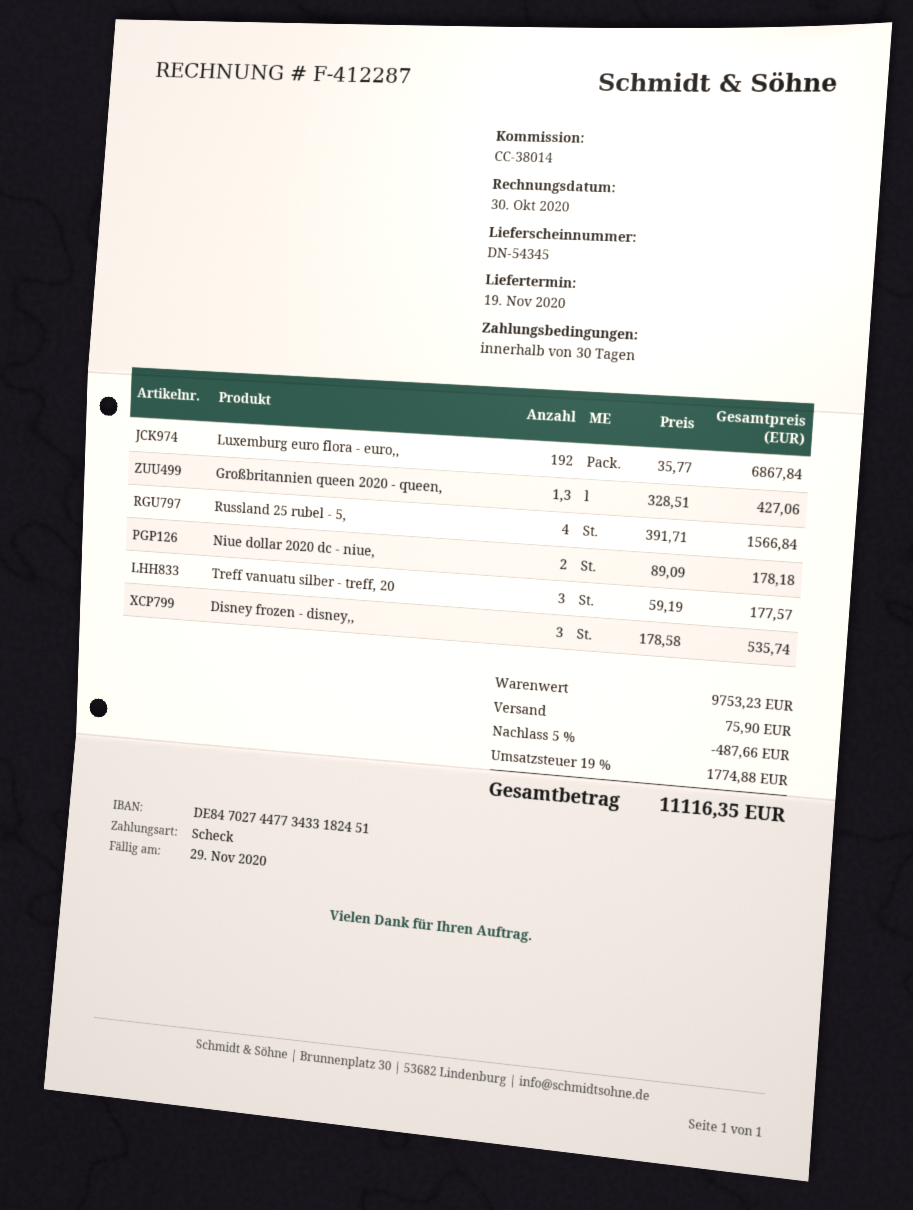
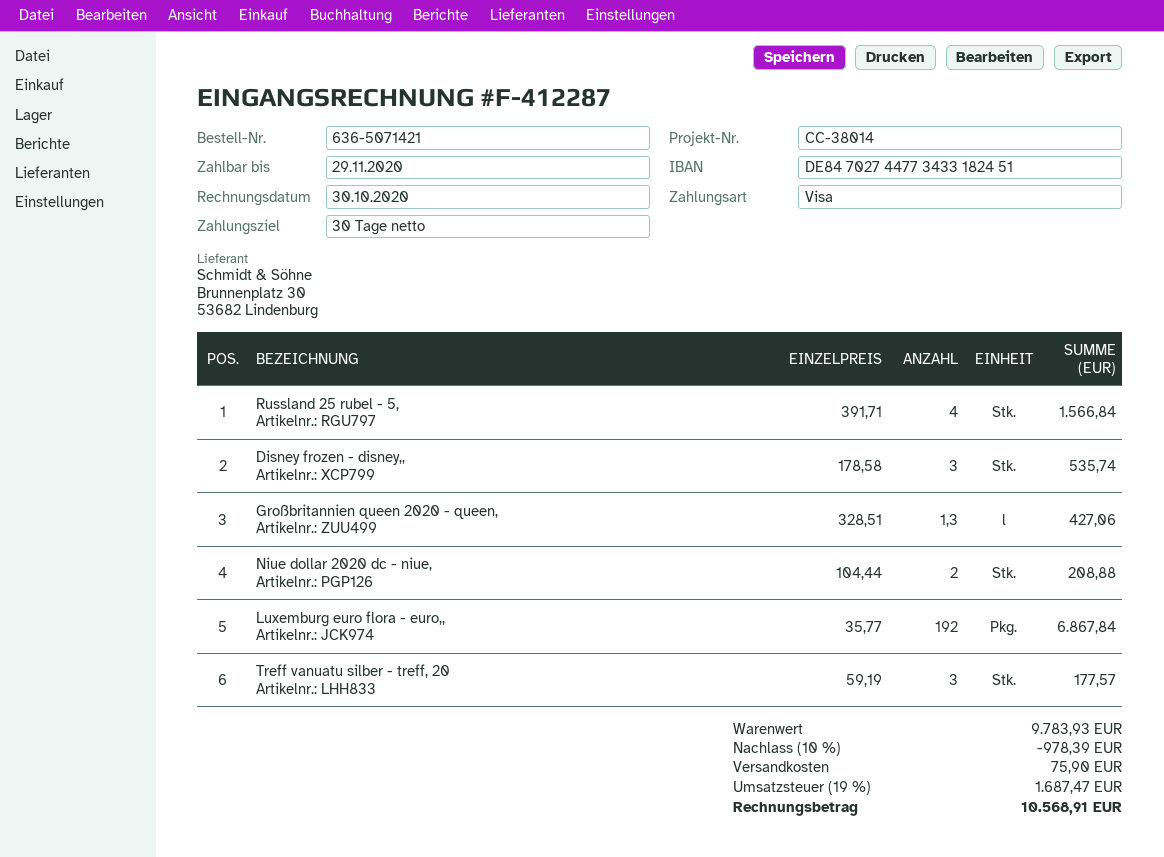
payment method: cheque -> Visa
Niue dollar 2020 dc - niue,: 2 x 89.09 = 178.18 -> 2 x 104.44 = 208.88
subtotal: 9753.23 -> 9783.93
discount: 5% = 487.66 -> 10% = 978.39
tax: 19% = 1774.88 -> 19% = 1687.47
total: 11116.35 -> 10568.91

